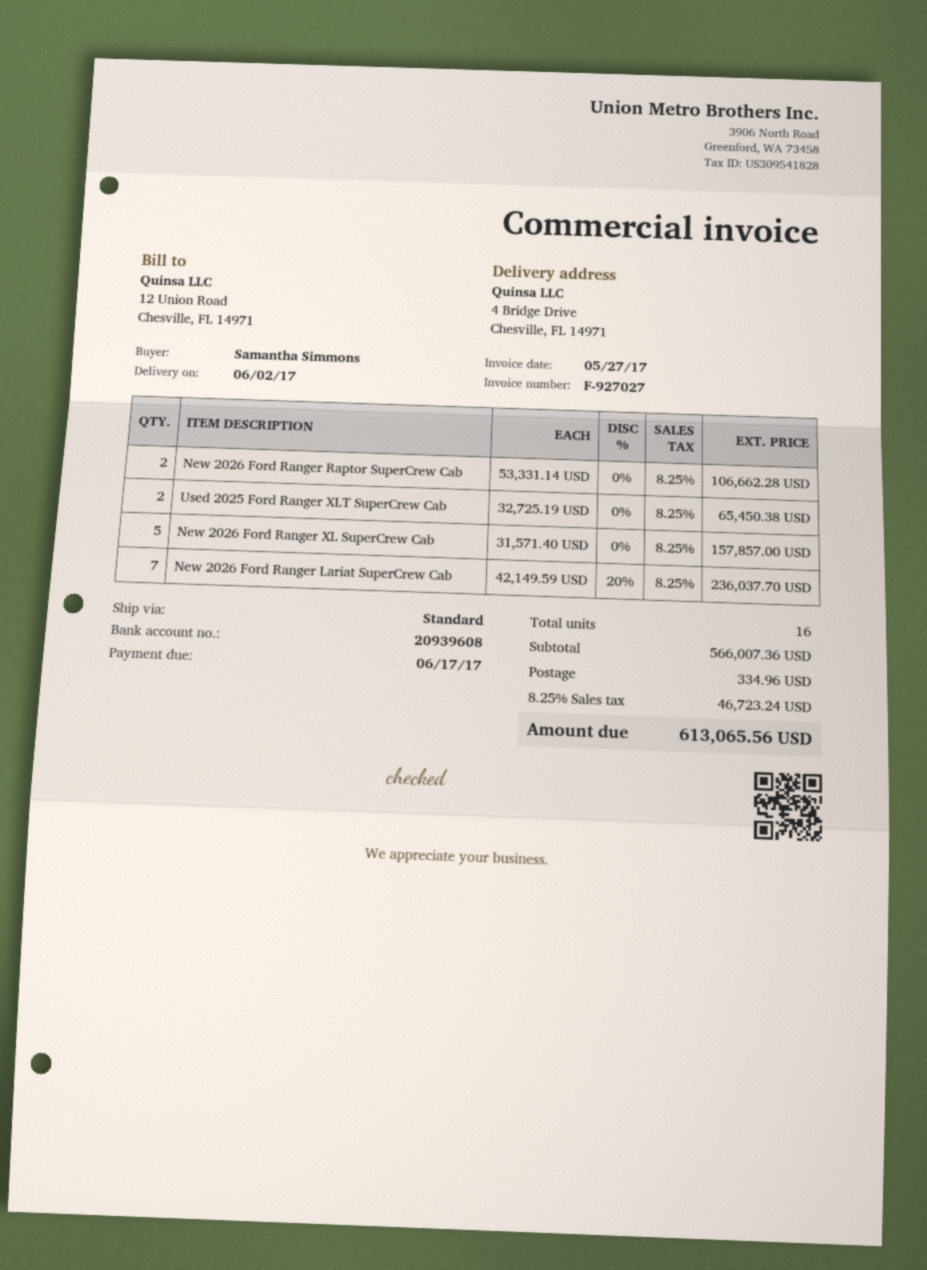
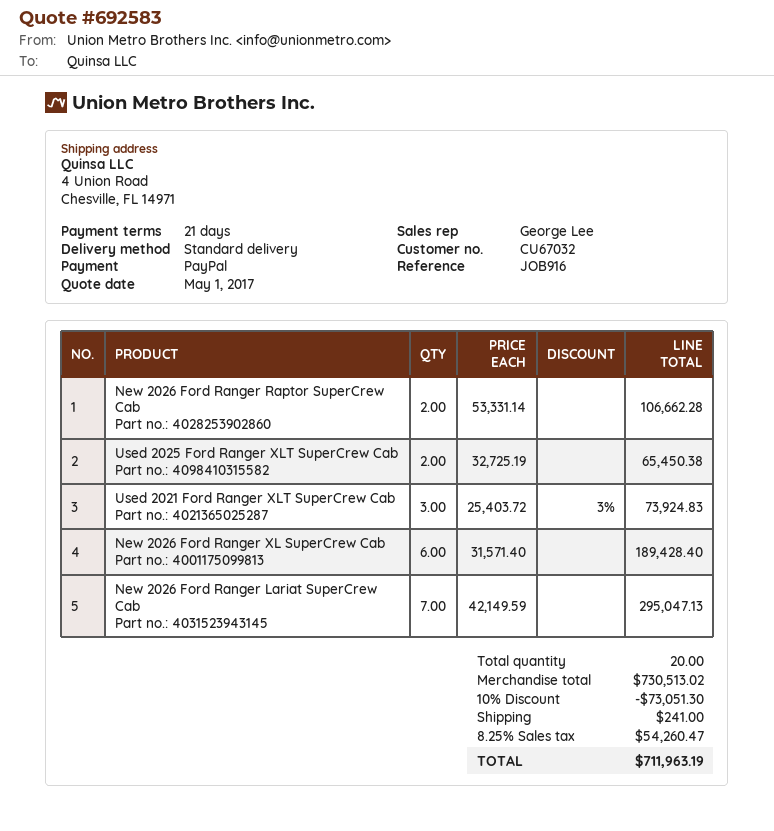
ship to: 4 Bridge Drive, Chesville, FL 14971 -> 4 Union Road, Chesville, FL 14971
New 2026 Ford Ranger XL SuperCrew Cab: 5 x 31571.40 = 157857.00 -> 6 x 31571.40 = 189428.40
New 2026 Ford Ranger Lariat SuperCrew Cab: 7 x 42149.59 - 20% = 236037.70 -> 7 x 42149.59 = 295047.13
Used 2021 Ford Ranger XLT SuperCrew Cab: none -> 3 x 25403.72 - 3% = 73924.83
total quantity: 16 -> 20
subtotal: 566007.36 -> 730513.02
discount: none -> 10% = 73051.30
shipping: 334.96 -> 241.00
tax: 8.25% = 46723.24 -> 8.25% = 54260.47
total: 613065.56 -> 711963.19

